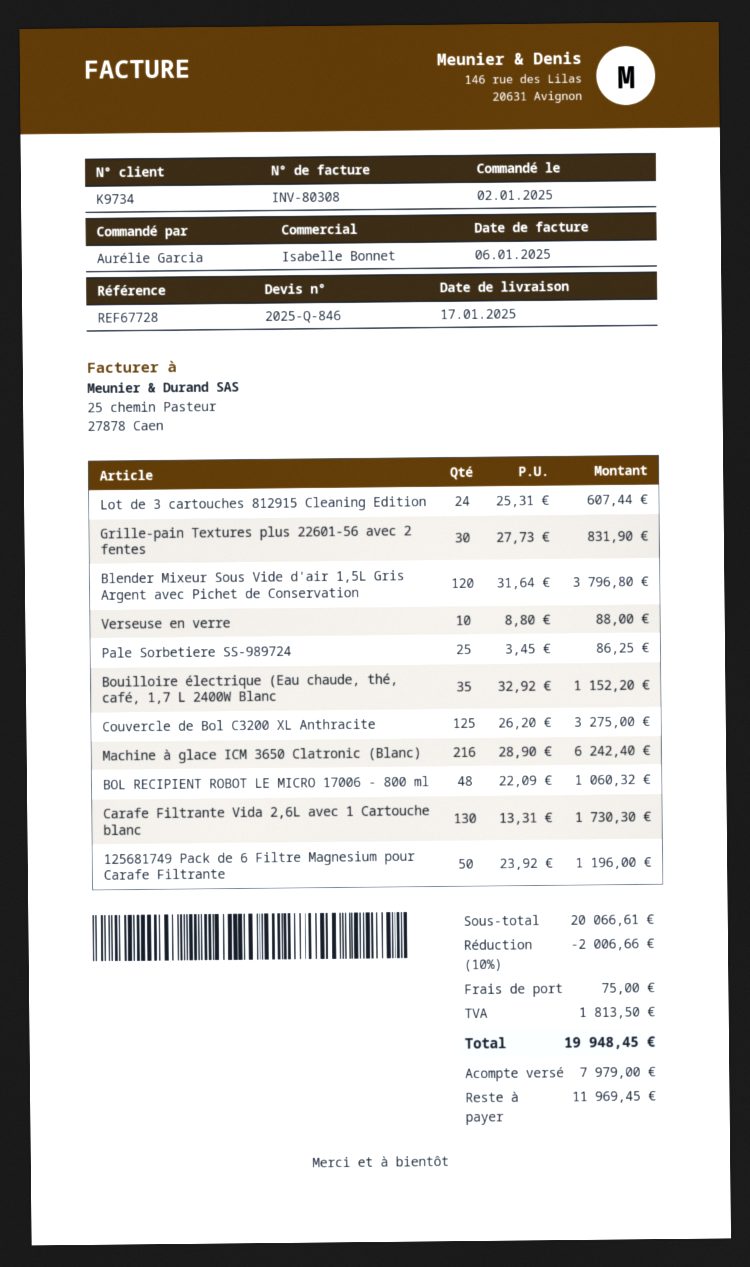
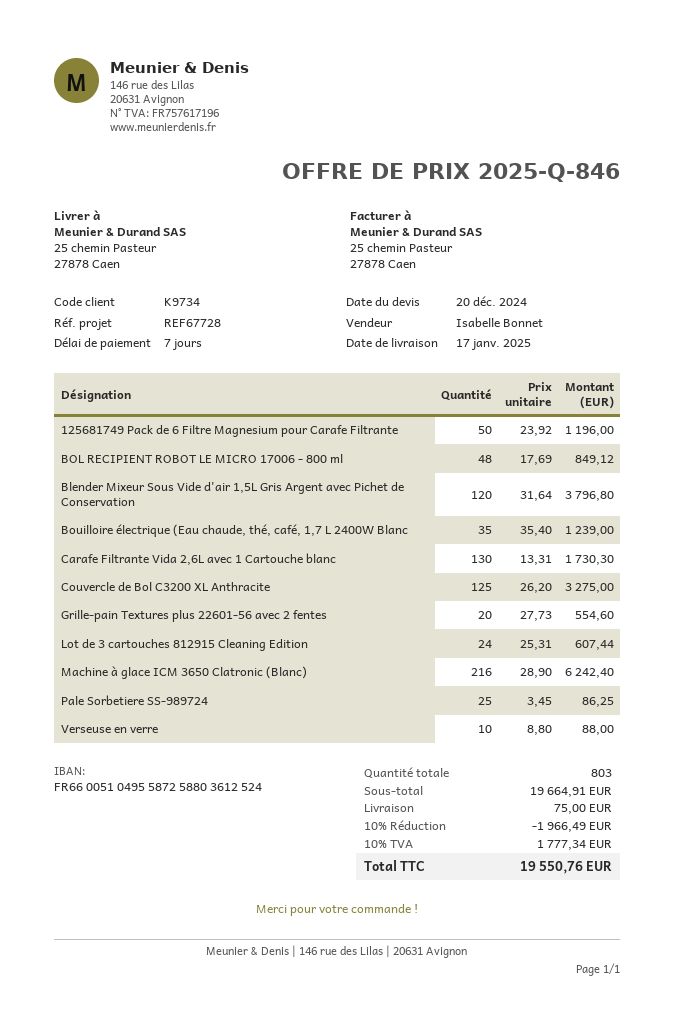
Grille-pain Textures plus 22601-56 avec 2 fentes: 30 x 27.73 = 831.90 -> 20 x 27.73 = 554.60
Bouilloire électrique (Eau chaude, thé, café, 1,7 L 2400W Blanc: 35 x 32.92 = 1152.20 -> 35 x 35.40 = 1239.00
BOL RECIPIENT ROBOT LE MICRO 17006 - 800 ml: 48 x 22.09 = 1060.32 -> 48 x 17.69 = 849.12
subtotal: 20066.61 -> 19664.91
discount: 10% = 2006.66 -> 10% = 1966.49
tax: 1813.50 -> 1777.34
total: 19948.45 -> 19550.76

